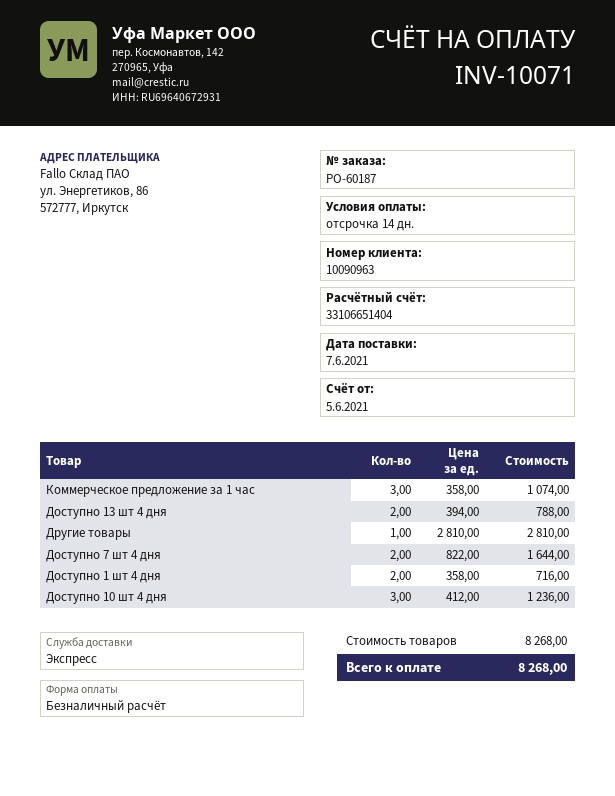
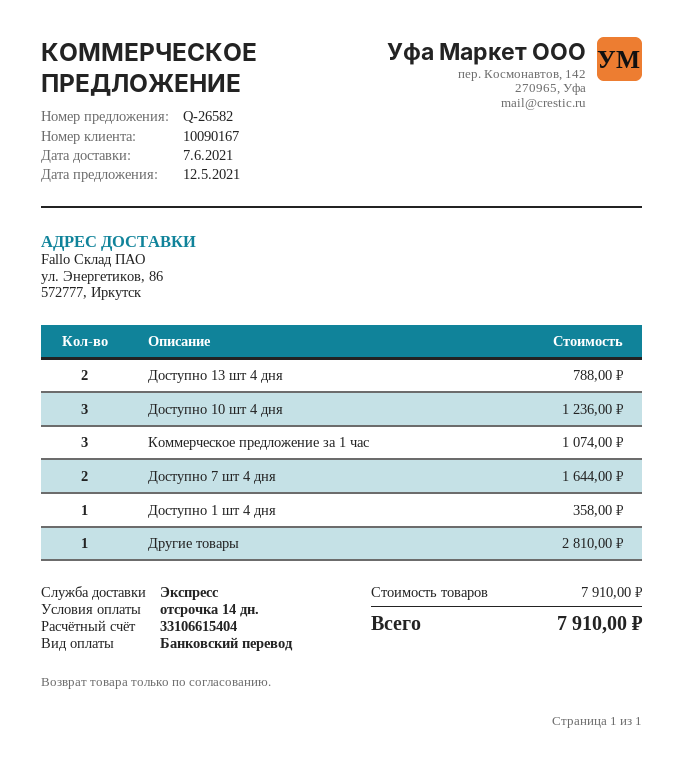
customer number: 10090963 -> 10090167
bank account: 33106651404 -> 33106615404
Доступно 1 шт 4 дня: 2 for 716.00 -> 1 for 358.00
subtotal: 8268.00 -> 7910.00
total: 8268.00 -> 7910.00

